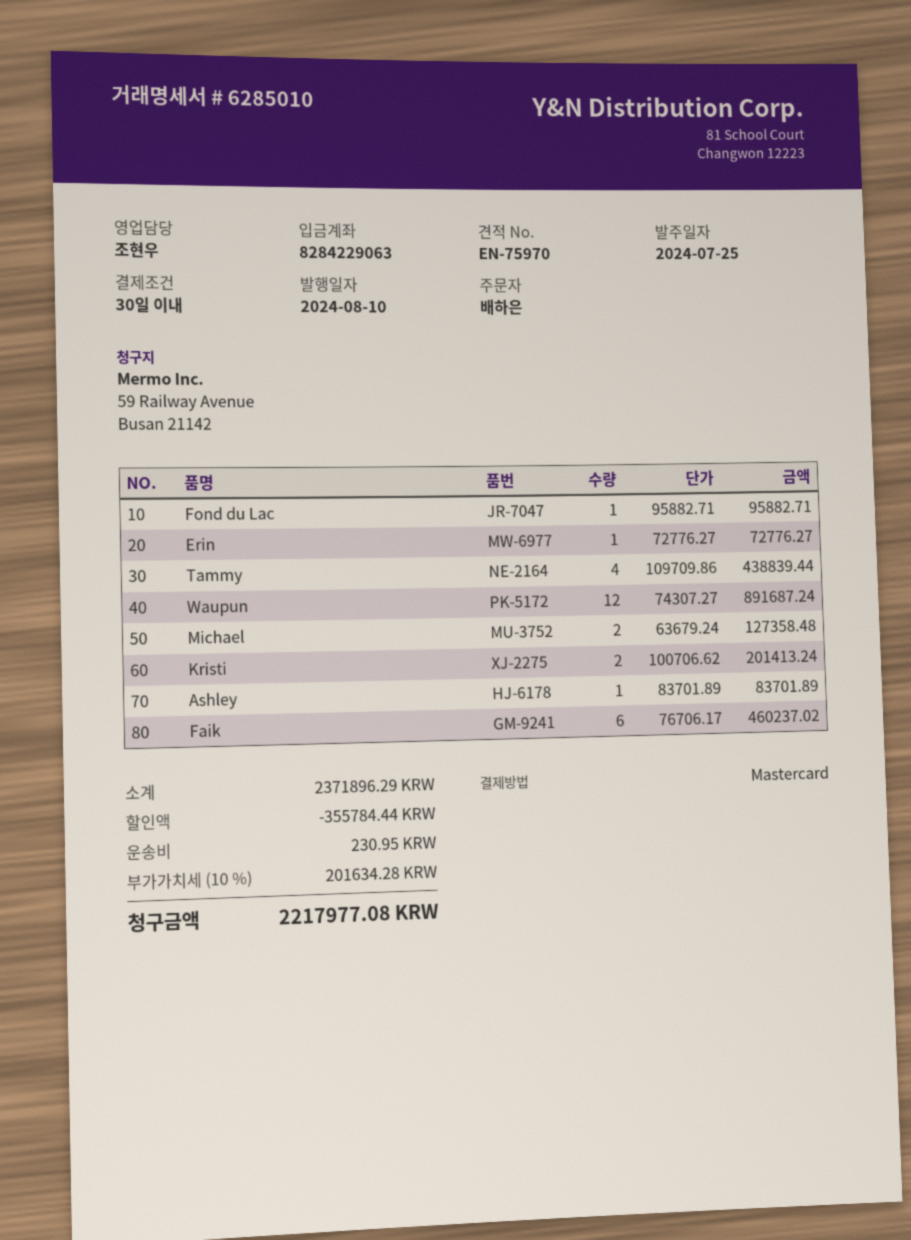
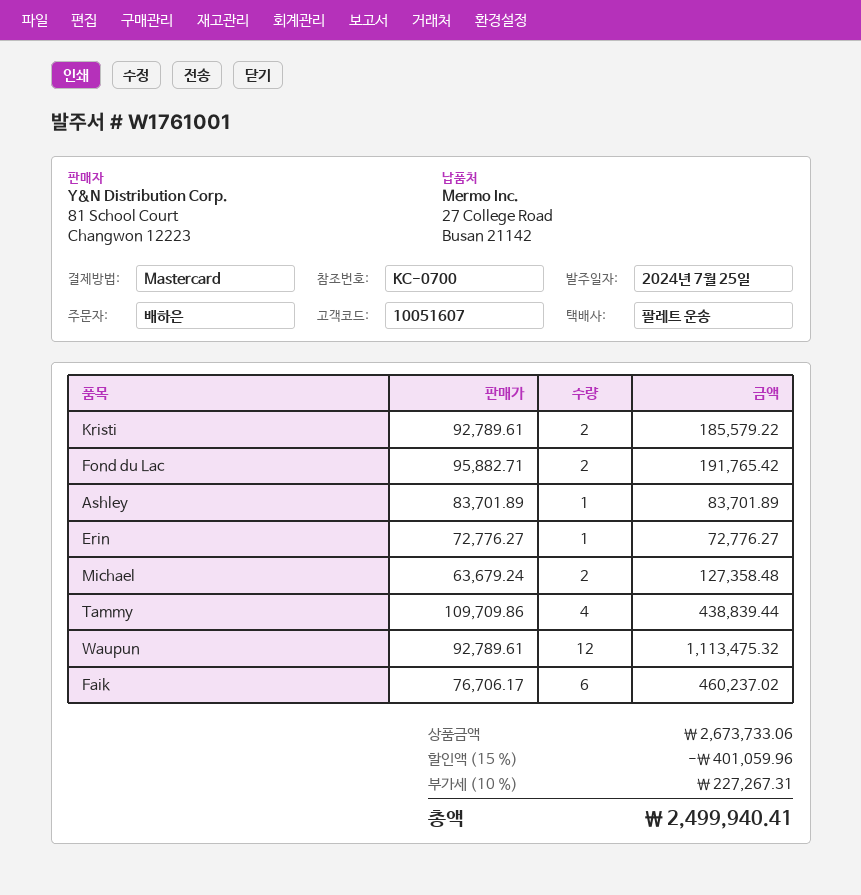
Fond du Lac: 1 x 95882.71 = 95882.71 -> 2 x 95882.71 = 191765.42
Waupun: 12 x 74307.27 = 891687.24 -> 12 x 92789.61 = 1113475.32
Kristi: 2 x 100706.62 = 201413.24 -> 2 x 92789.61 = 185579.22
subtotal: 2371896.29 -> 2673733.06
discount: 355784.44 -> 401059.96
shipping: 230.95 -> none
tax: 10% = 201634.28 -> 10% = 227267.31
total: 2217977.08 -> 2499940.41

